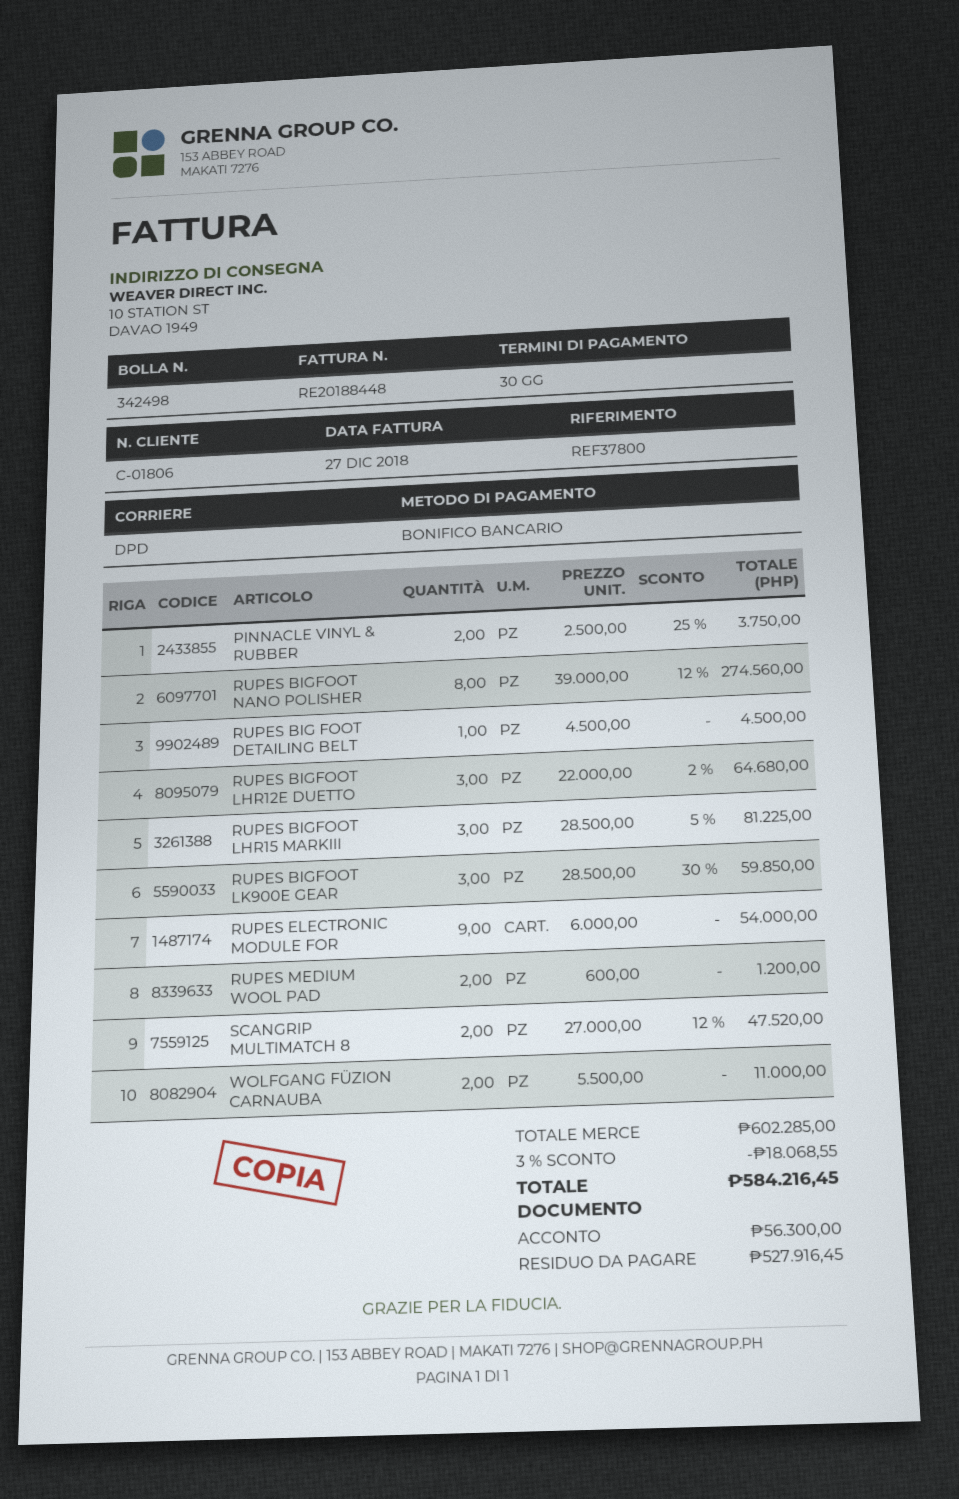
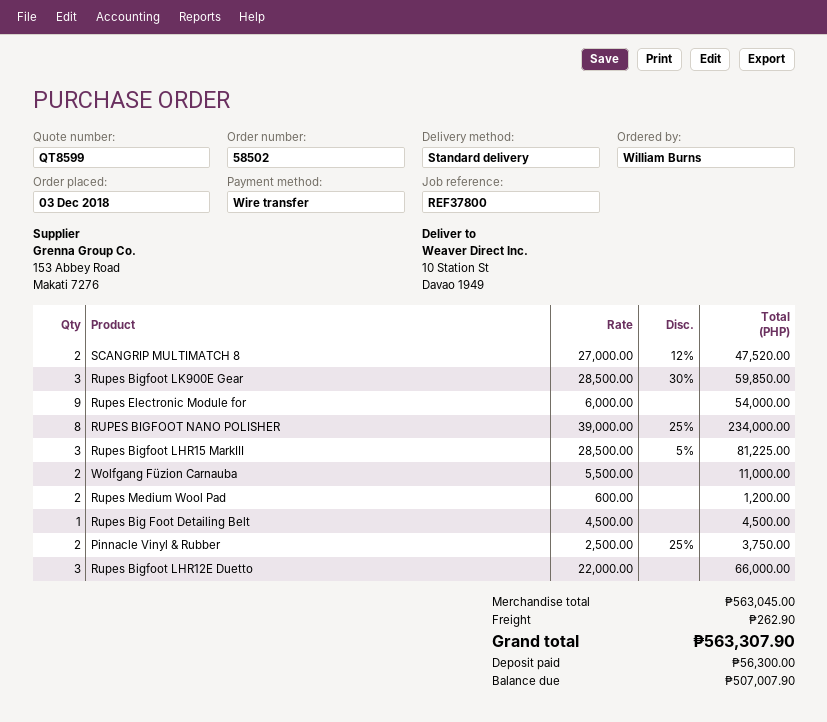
shipping method: DPD -> standard
RUPES BIGFOOT NANO POLISHER: 8 x 39000.00 - 12% = 274560.00 -> 8 x 39000.00 - 25% = 234000.00
RUPES BIGFOOT LHR12E DUETTO: 3 x 22000.00 - 2% = 64680.00 -> 3 x 22000.00 = 66000.00
subtotal: 602285.00 -> 563045.00
discount: 3% = 18068.55 -> none
shipping: none -> 262.90
total: 584216.45 -> 563307.90
balance: 527916.45 -> 507007.90

